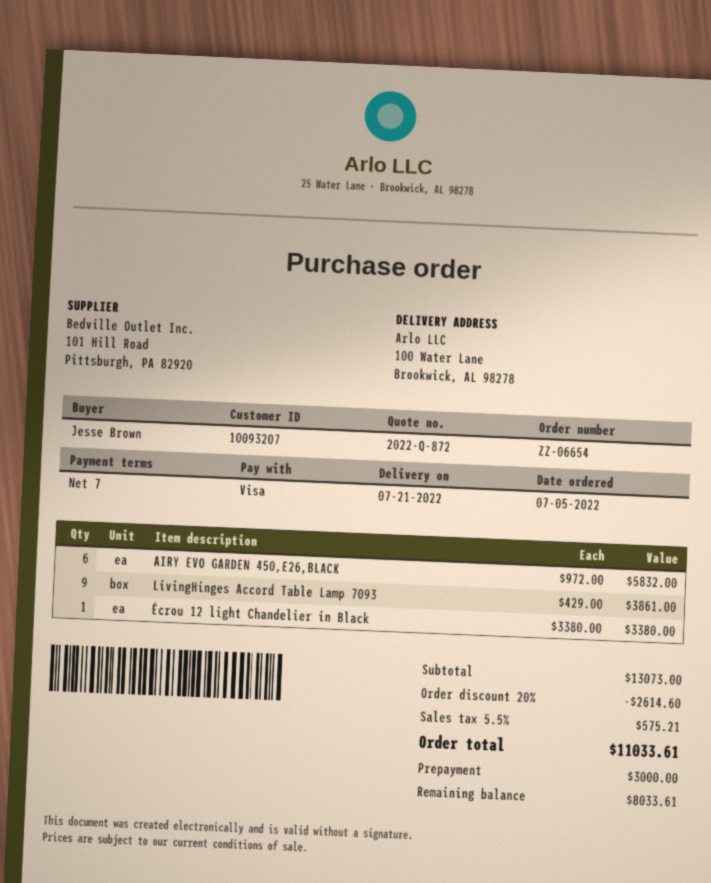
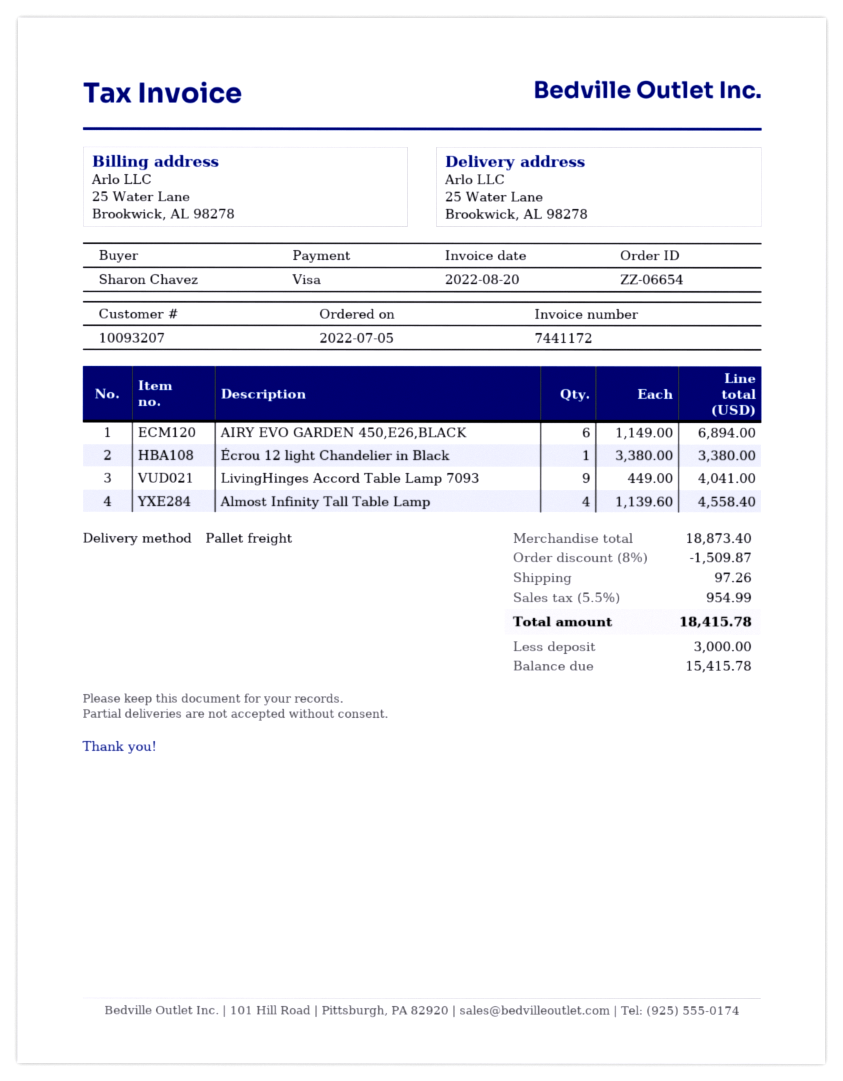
ordered by: Jesse Brown -> Sharon Chavez
ship to: 100 Water Lane, Brookwick, AL 98278 -> 25 Water Lane, Brookwick, AL 98278
AIRY EVO GARDEN 450,E26,BLACK: 6 x 972.00 = 5832.00 -> 6 x 1149.00 = 6894.00
LivingHinges Accord Table Lamp 7093: 9 x 429.00 = 3861.00 -> 9 x 449.00 = 4041.00
Almost Infinity Tall Table Lamp: none -> 4 x 1139.60 = 4558.40
subtotal: 13073.00 -> 18873.40
discount: 20% = 2614.60 -> 8% = 1509.87
shipping: none -> 97.26
tax: 5.5% = 575.21 -> 5.5% = 954.99
total: 11033.61 -> 18415.78
balance: 8033.61 -> 15415.78

